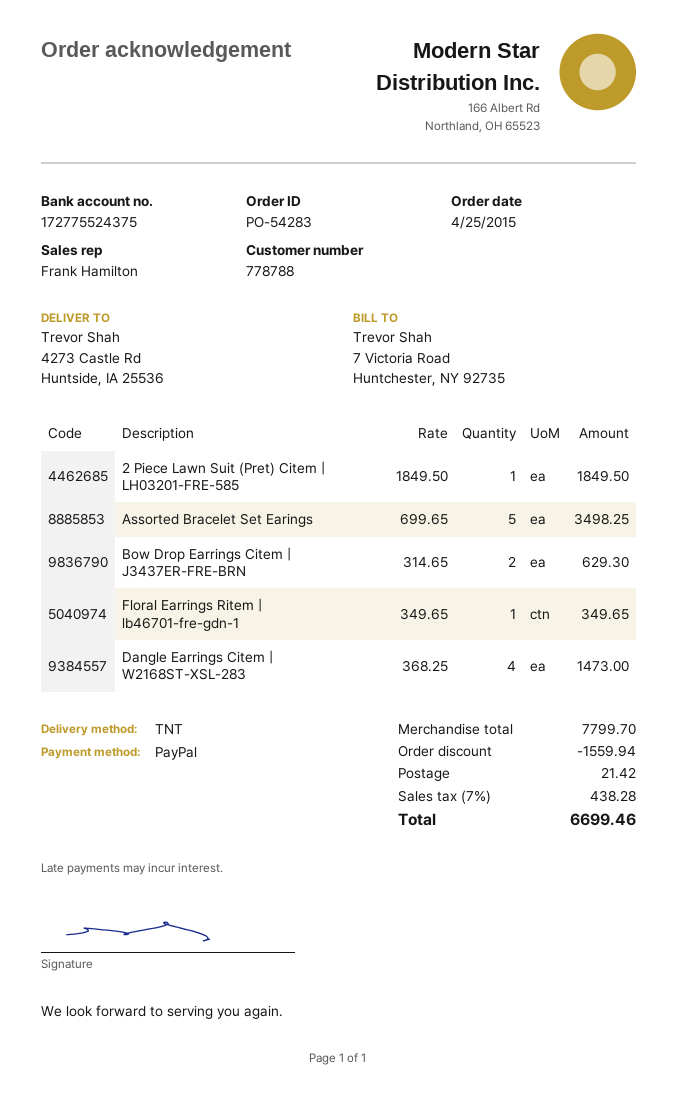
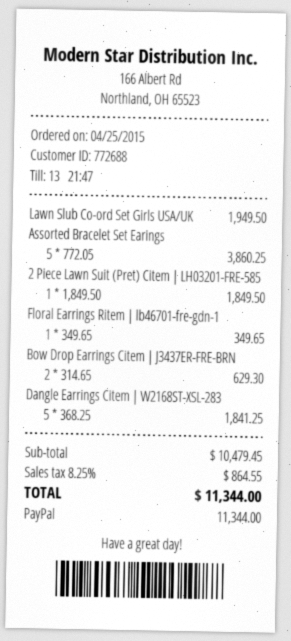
customer number: 778788 -> 772688
Assorted Bracelet Set Earings: 5 x 699.65 = 3498.25 -> 5 x 772.05 = 3860.25
Dangle Earrings Citem | W2168ST-XSL-283: 4 x 368.25 = 1473.00 -> 5 x 368.25 = 1841.25
Lawn Slub Co-ord Set Girls USA/UK: none -> 1 x 1949.50 = 1949.50
subtotal: 7799.70 -> 10479.45
discount: 1559.94 -> none
shipping: 21.42 -> none
tax: 7% = 438.28 -> 8.25% = 864.55
total: 6699.46 -> 11344.00

